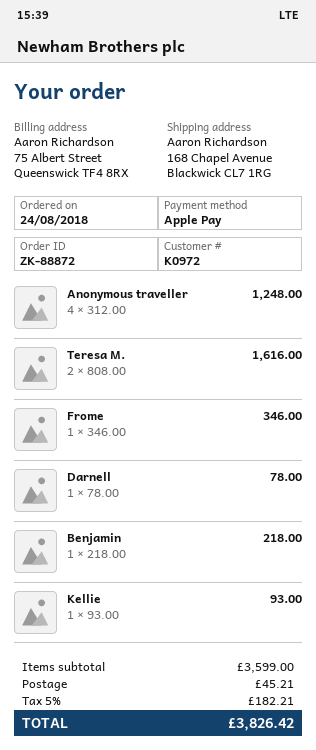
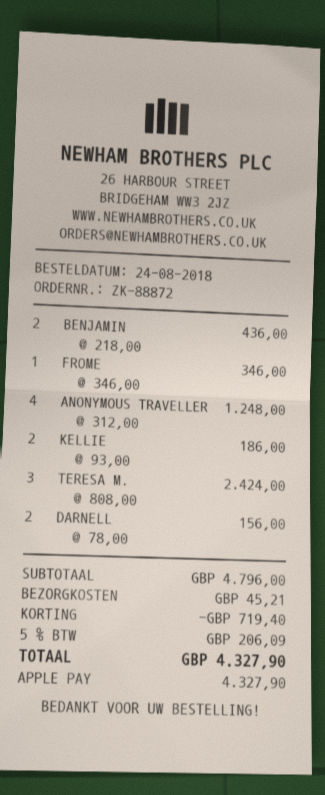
Teresa M.: 2 x 808.00 = 1616.00 -> 3 x 808.00 = 2424.00
Darnell: 1 x 78.00 = 78.00 -> 2 x 78.00 = 156.00
Benjamin: 1 x 218.00 = 218.00 -> 2 x 218.00 = 436.00
Kellie: 1 x 93.00 = 93.00 -> 2 x 93.00 = 186.00
subtotal: 3599.00 -> 4796.00
discount: none -> 719.40
tax: 5% = 182.21 -> 5% = 206.09
total: 3826.42 -> 4327.90

